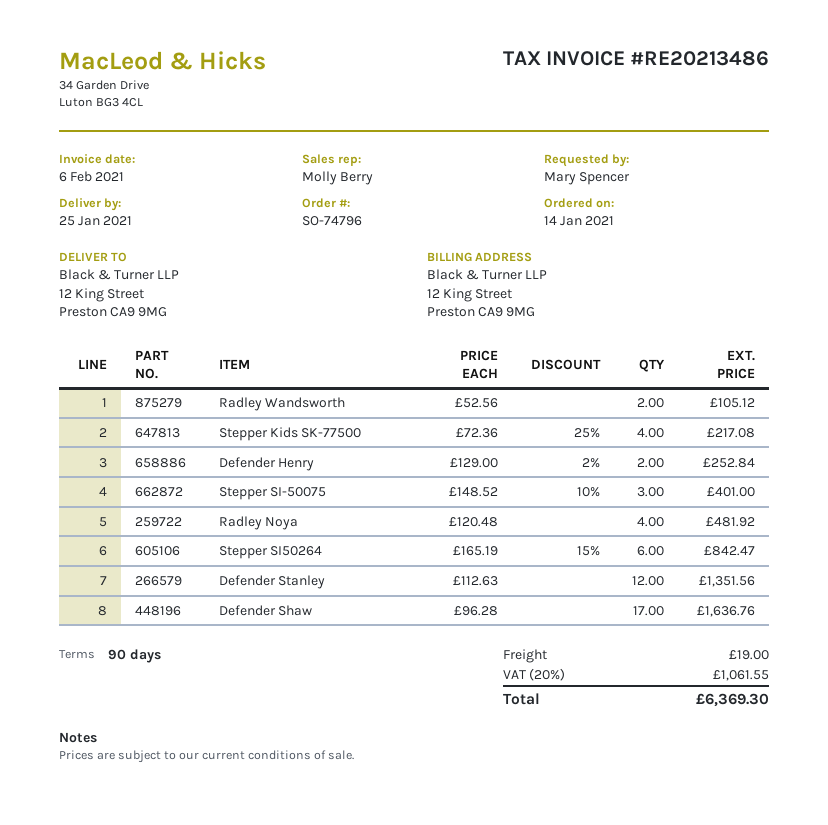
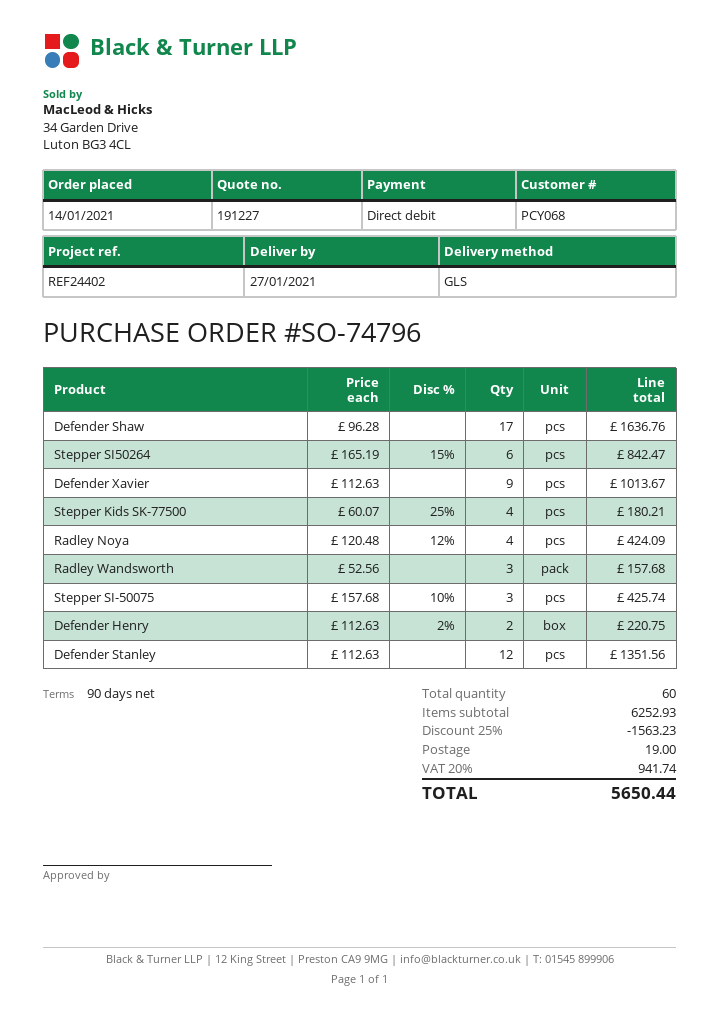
delivery date: 2021-01-25 -> 2021-01-27
Radley Wandsworth: 2 x 52.56 = 105.12 -> 3 x 52.56 = 157.68
Stepper Kids SK-77500: 4 x 72.36 - 25% = 217.08 -> 4 x 60.07 - 25% = 180.21
Defender Henry: 2 x 129.00 - 2% = 252.84 -> 2 x 112.63 - 2% = 220.75
Stepper SI-50075: 3 x 148.52 - 10% = 401.00 -> 3 x 157.68 - 10% = 425.74
Radley Noya: 4 x 120.48 = 481.92 -> 4 x 120.48 - 12% = 424.09
Defender Xavier: none -> 9 x 112.63 = 1013.67
discount: none -> 25% = 1563.23
tax: 20% = 1061.55 -> 20% = 941.74
total: 6369.30 -> 5650.44

